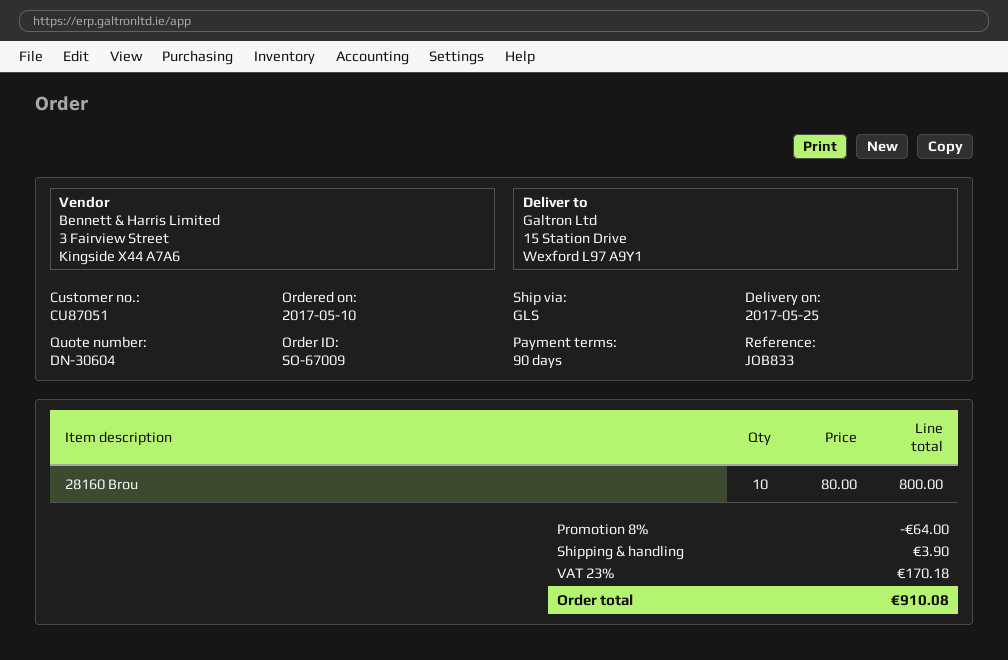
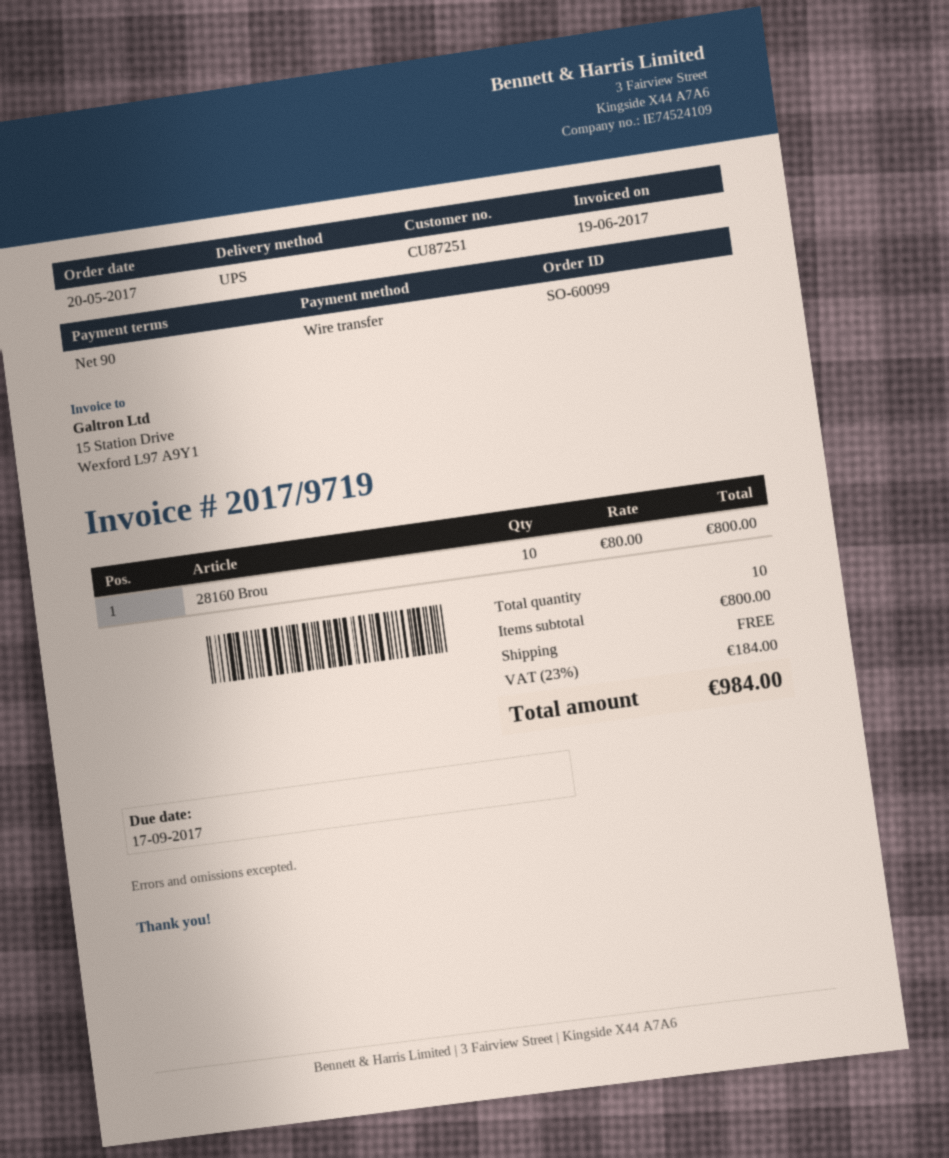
order number: SO-67009 -> SO-60099
order date: 2017-05-10 -> 2017-05-20
customer number: CU87051 -> CU87251
shipping method: GLS -> UPS
discount: 8% = 64.00 -> none
shipping: 3.90 -> 0.00
tax: 23% = 170.18 -> 23% = 184.00
total: 910.08 -> 984.00

